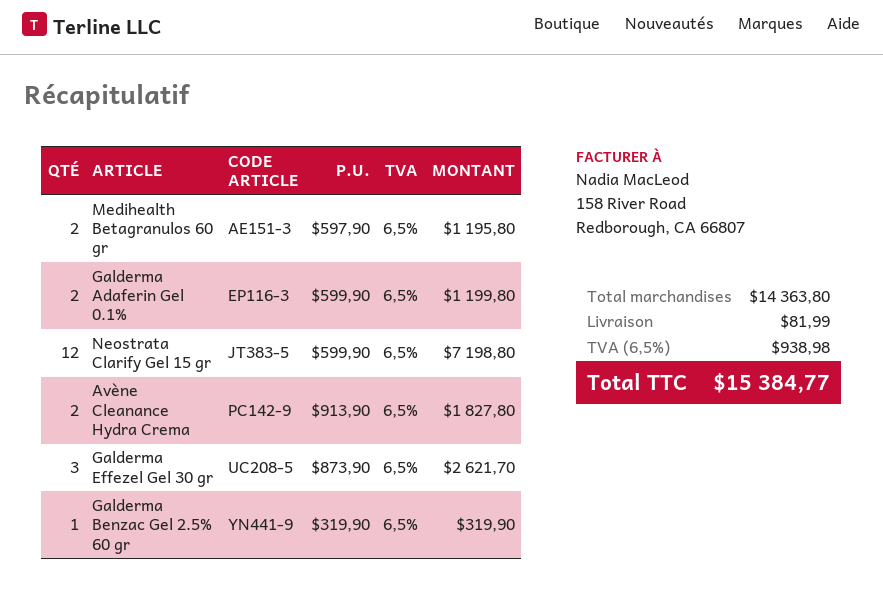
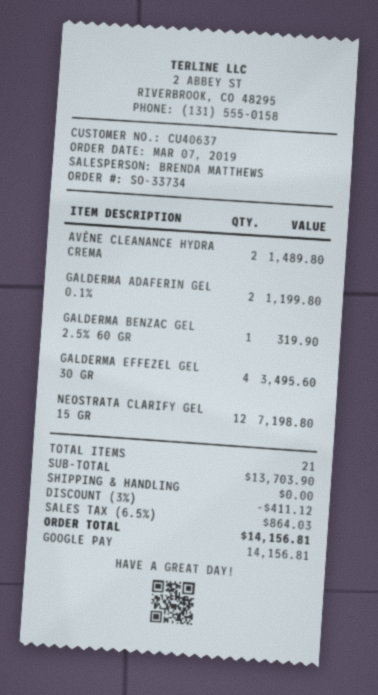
Medihealth Betagranulos 60 gr: 2 for 1195.80 -> none
Avène Cleanance Hydra Crema: 2 for 1827.80 -> 2 for 1489.80
Galderma Effezel Gel 30 gr: 3 for 2621.70 -> 4 for 3495.60
subtotal: 14363.80 -> 13703.90
discount: none -> 3% = 411.12
shipping: 81.99 -> 0.00
tax: 6.5% = 938.98 -> 6.5% = 864.03
total: 15384.77 -> 14156.81

